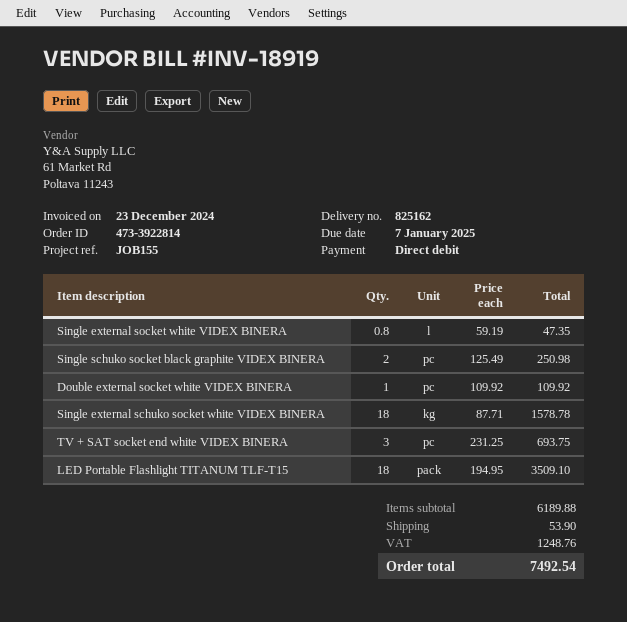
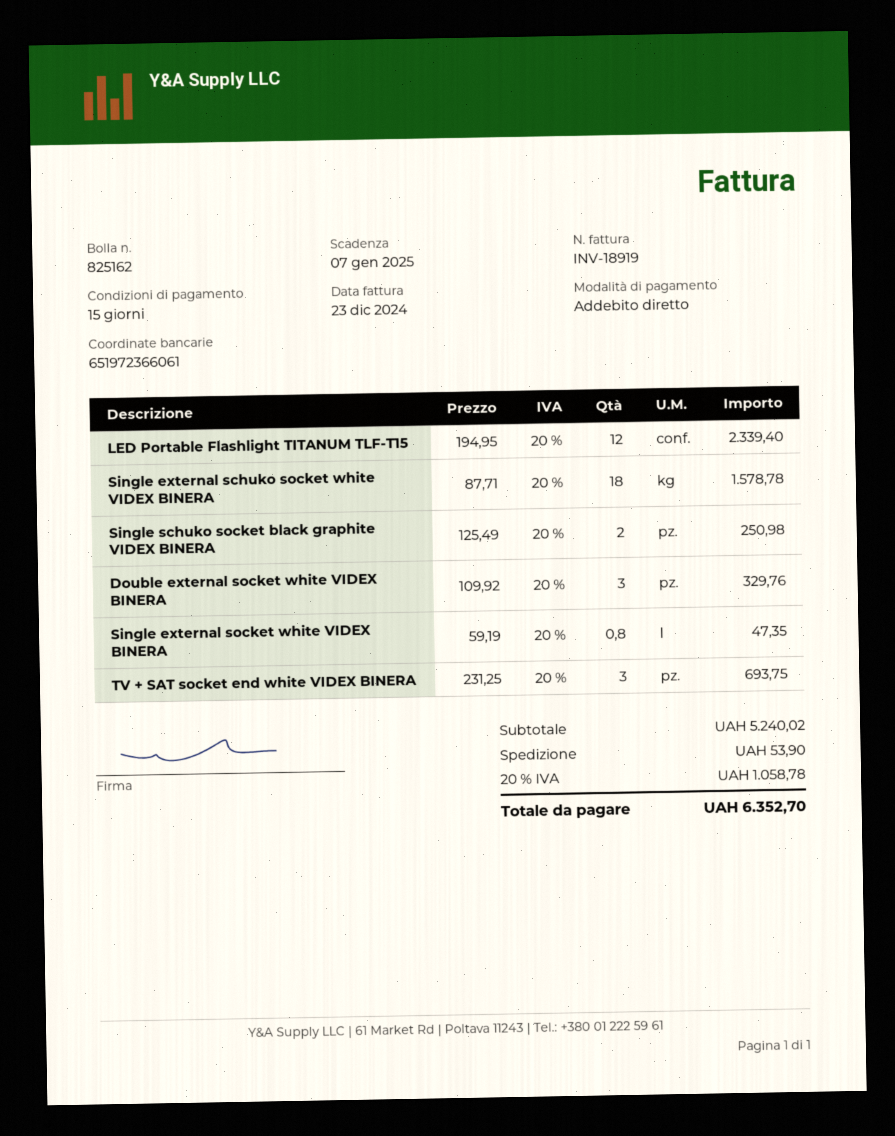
Double external socket white VIDEX BINERA: 1 x 109.92 = 109.92 -> 3 x 109.92 = 329.76
LED Portable Flashlight TITANUM TLF-T15: 18 x 194.95 = 3509.10 -> 12 x 194.95 = 2339.40
subtotal: 6189.88 -> 5240.02
tax: 1248.76 -> 1058.78
total: 7492.54 -> 6352.70

